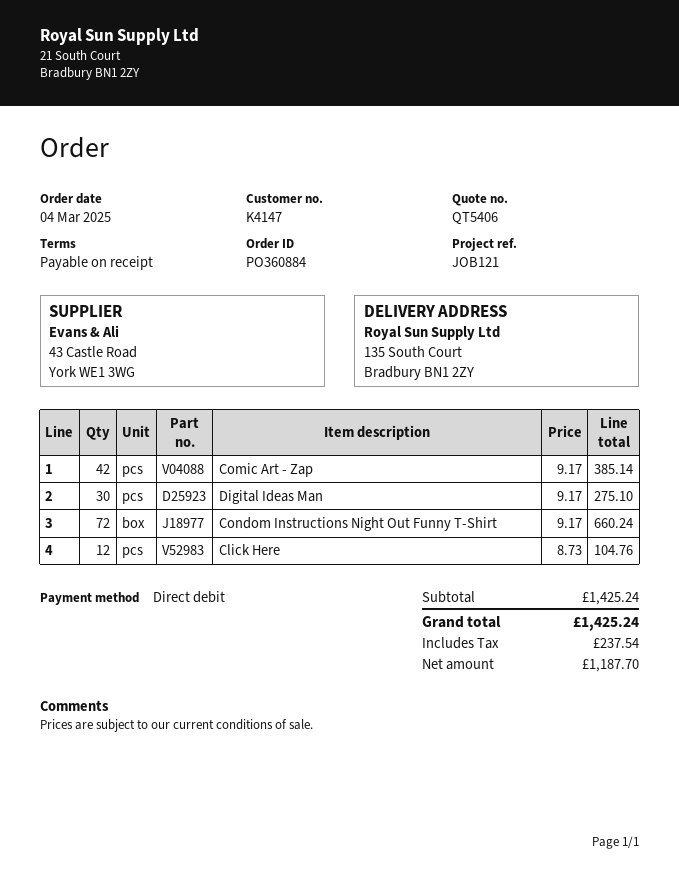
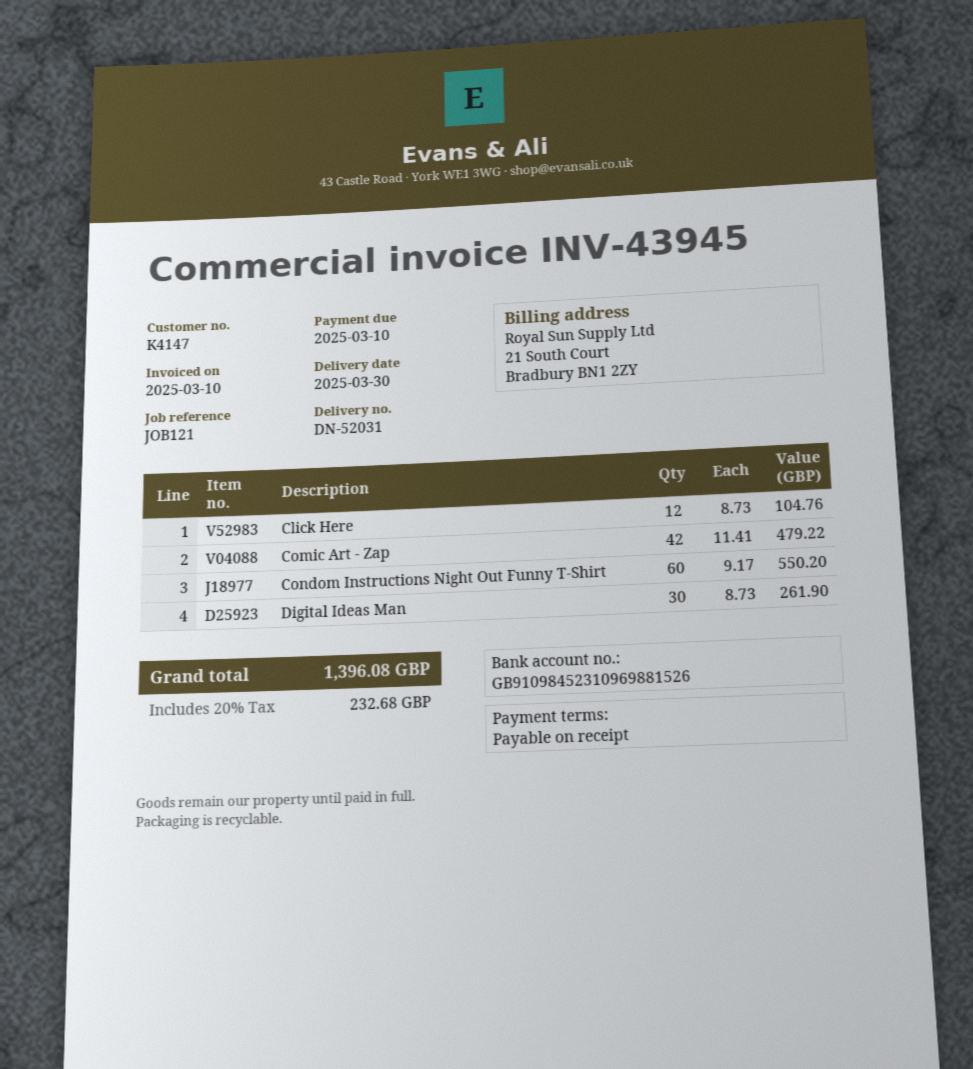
Comic Art - Zap: 42 x 9.17 = 385.14 -> 42 x 11.41 = 479.22
Digital Ideas Man: 30 x 9.17 = 275.10 -> 30 x 8.73 = 261.90
Condom Instructions Night Out Funny T-Shirt: 72 x 9.17 = 660.24 -> 60 x 9.17 = 550.20
tax: 237.54 -> 232.68
total: 1425.24 -> 1396.08

